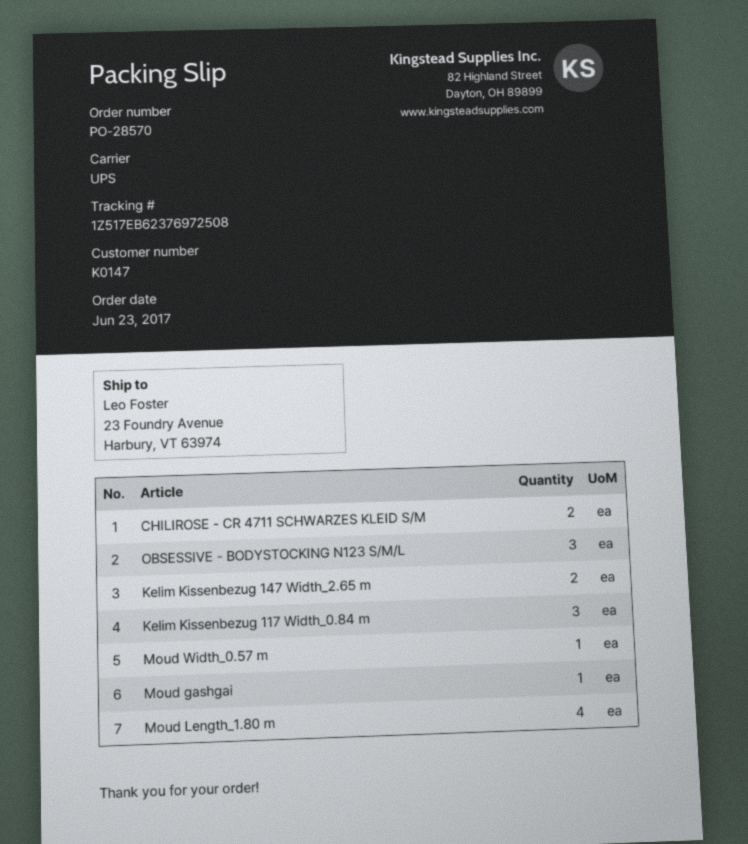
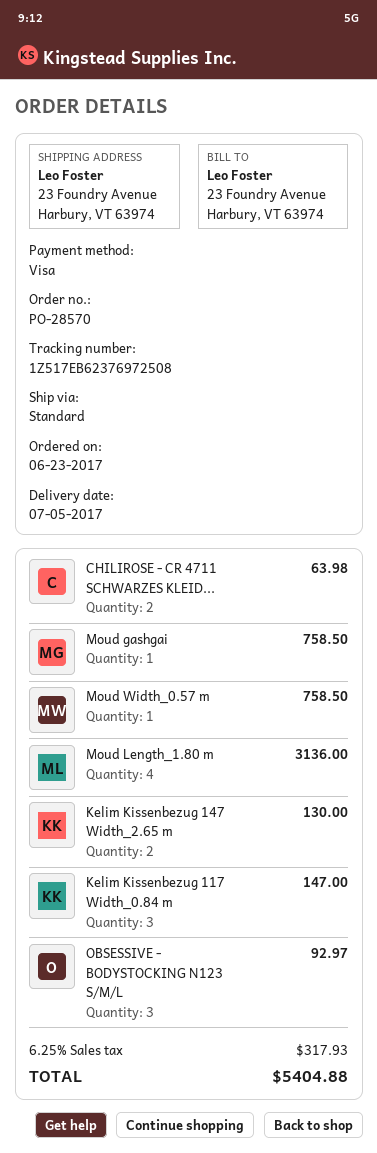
shipping method: UPS -> standard

